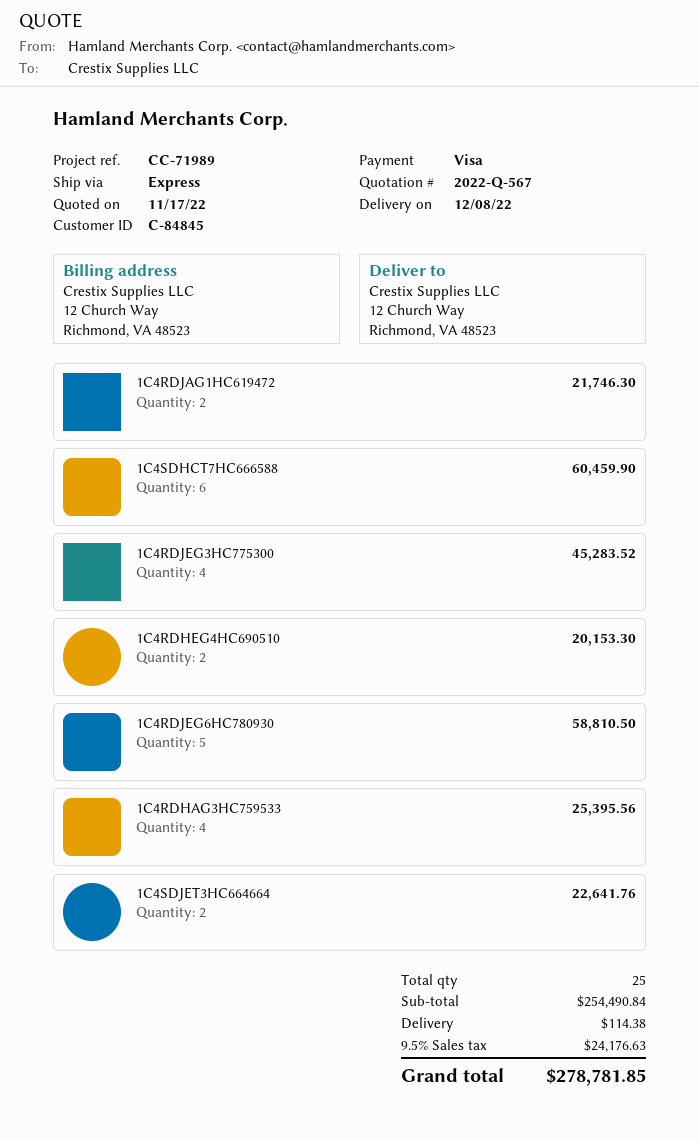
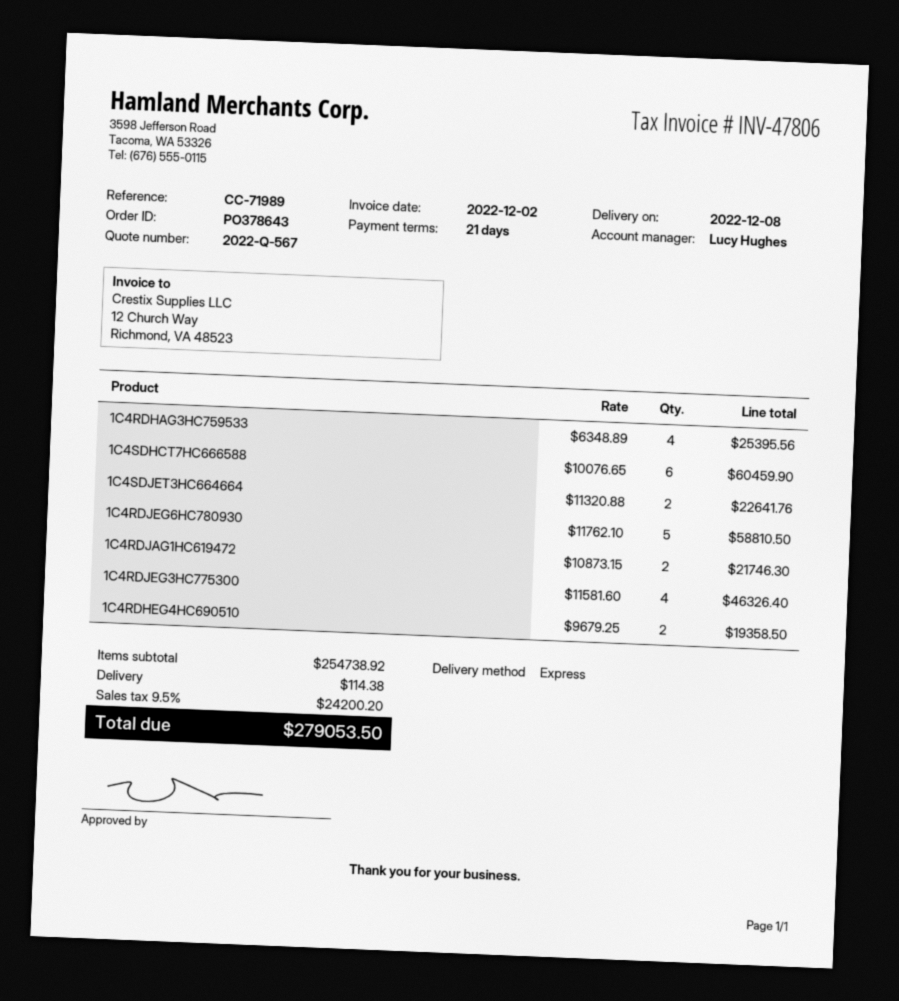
1C4RDJEG3HC775300: 4 for 45283.52 -> 4 for 46326.40
1C4RDHEG4HC690510: 2 for 20153.30 -> 2 for 19358.50
subtotal: 254490.84 -> 254738.92
tax: 9.5% = 24176.63 -> 9.5% = 24200.20
total: 278781.85 -> 279053.50

